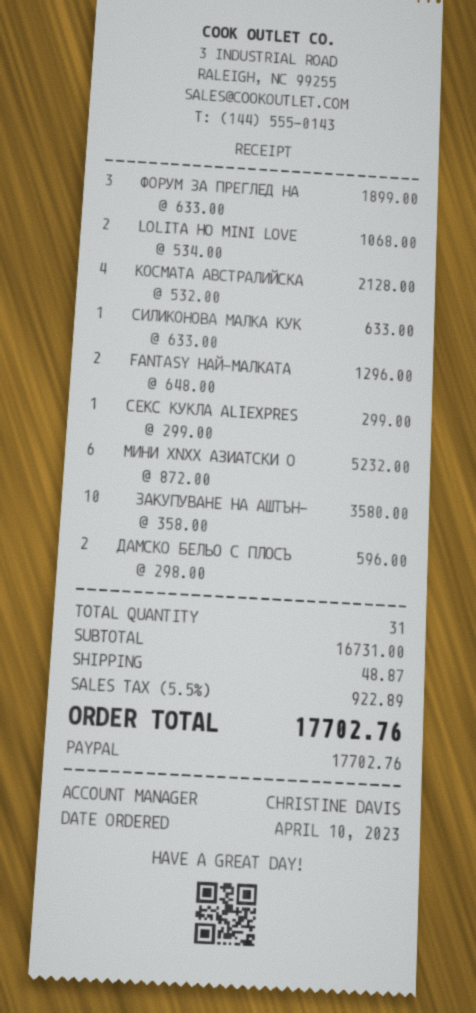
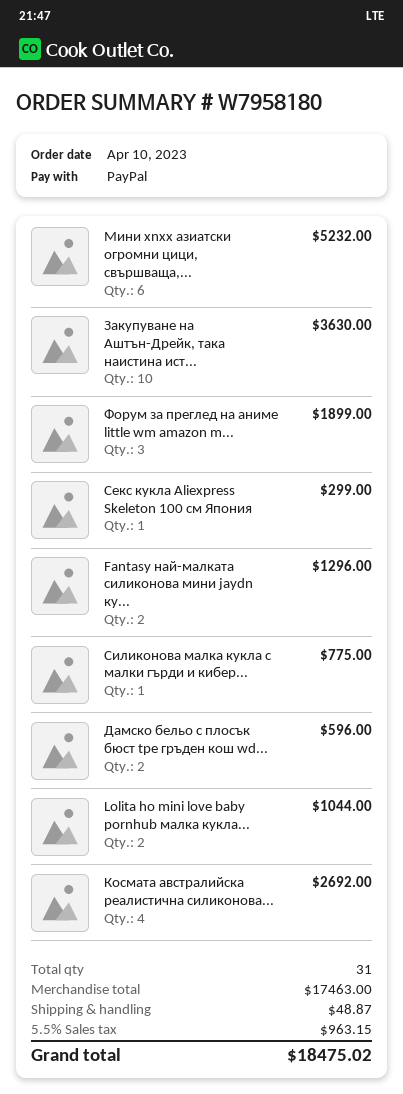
LOLITA HO MINI LOVE: 2 for 1068.00 -> 2 for 1044.00
КОСМАТА АВСТРАЛИЙСКА: 4 for 2128.00 -> 4 for 2692.00
СИЛИКОНОВА МАЛКА КУК: 1 for 633.00 -> 1 for 775.00
ЗАКУПУВАНЕ НА АШТЪН-: 10 for 3580.00 -> 10 for 3630.00
subtotal: 16731.00 -> 17463.00
tax: 5.5% = 922.89 -> 5.5% = 963.15
total: 17702.76 -> 18475.02

